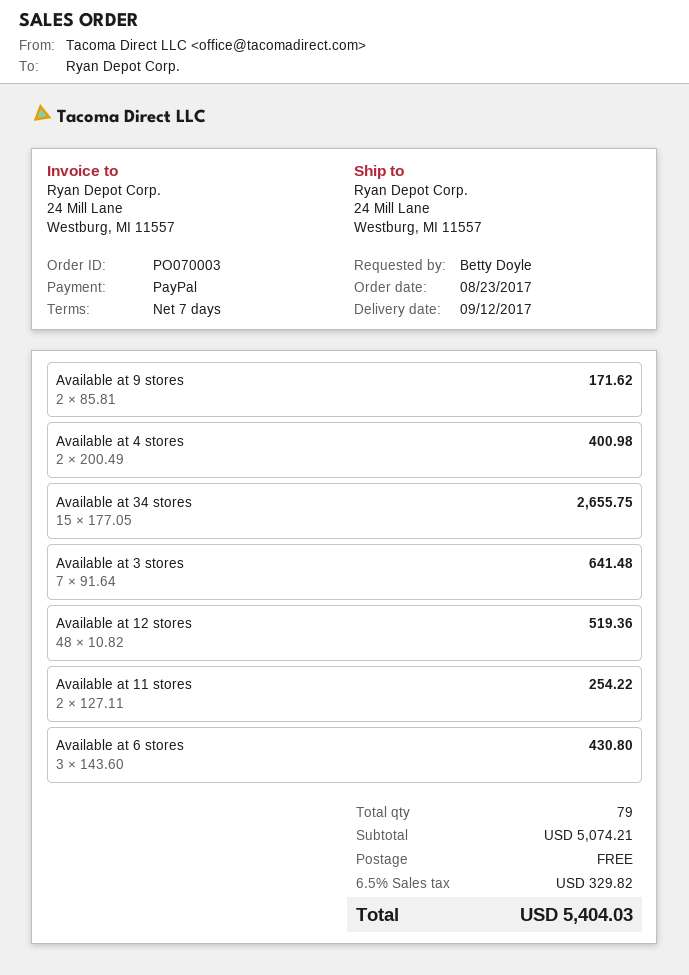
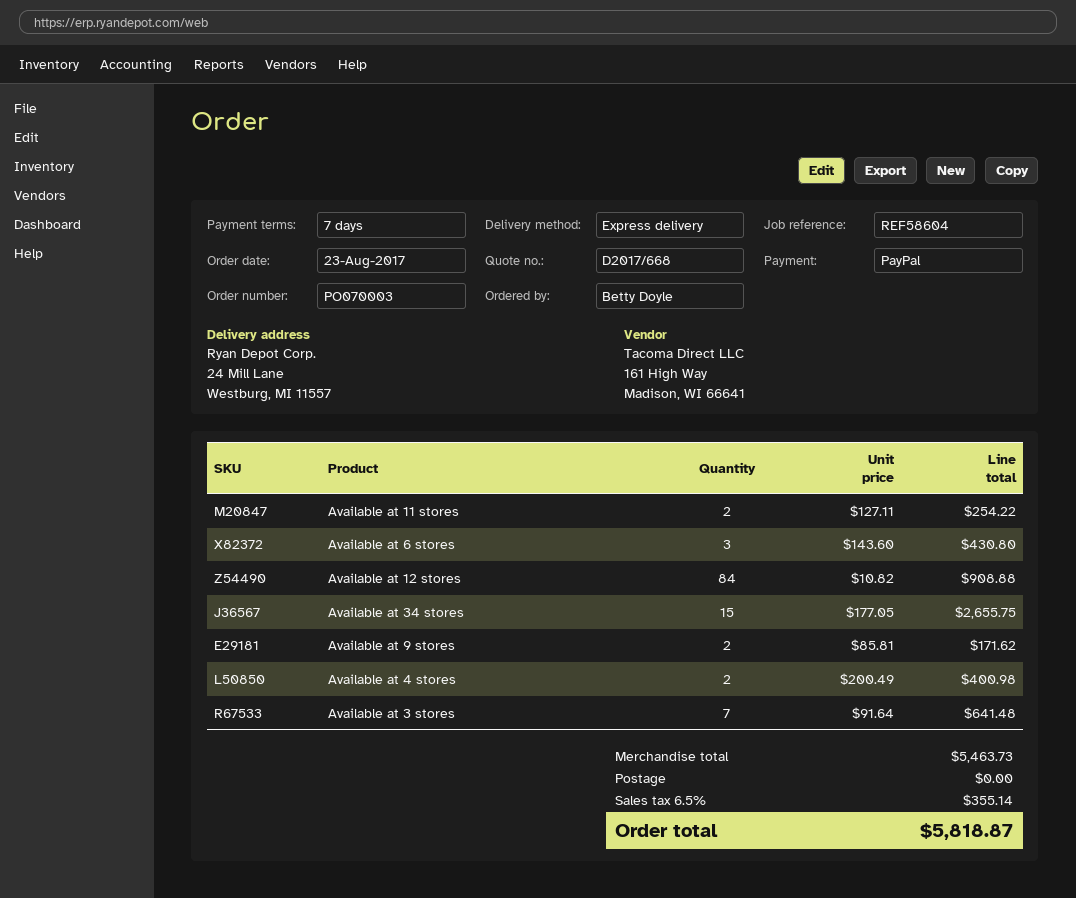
Available at 12 stores: 48 x 10.82 = 519.36 -> 84 x 10.82 = 908.88
subtotal: 5074.21 -> 5463.73
tax: 6.5% = 329.82 -> 6.5% = 355.14
total: 5404.03 -> 5818.87

